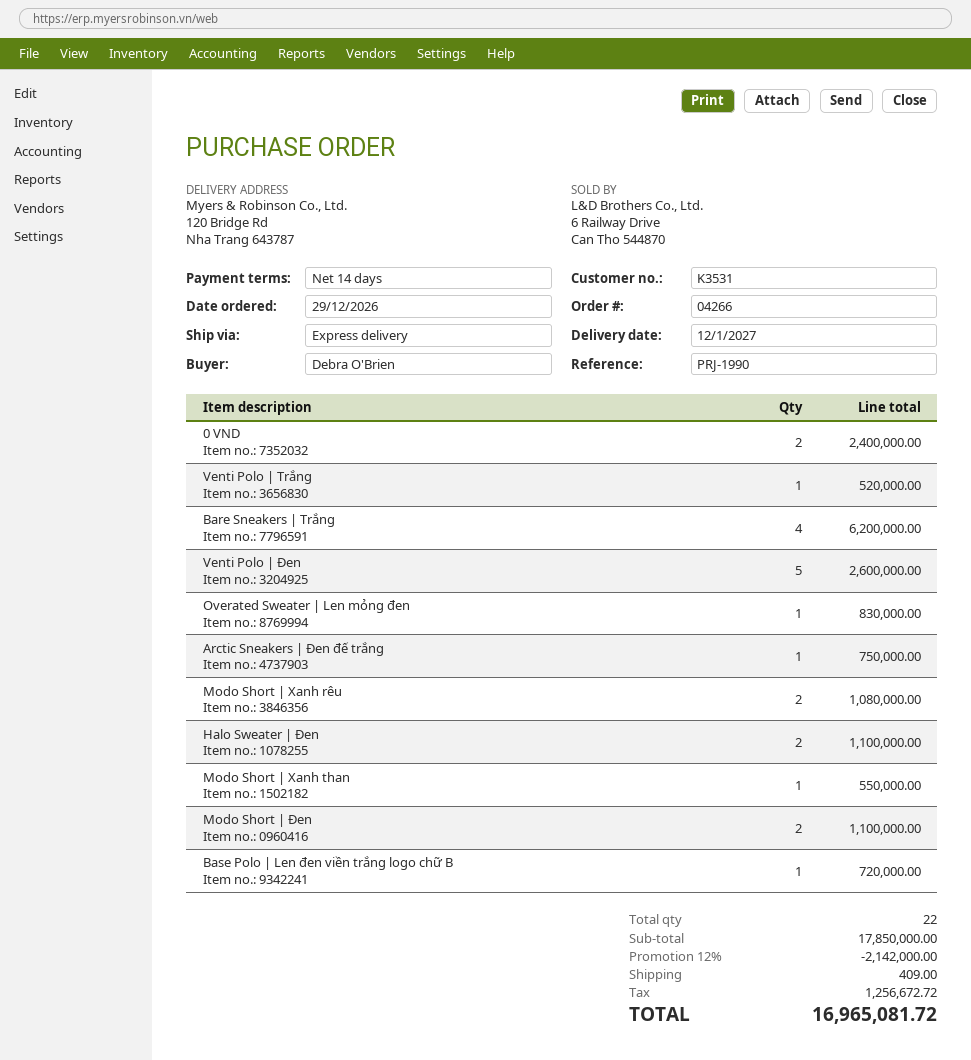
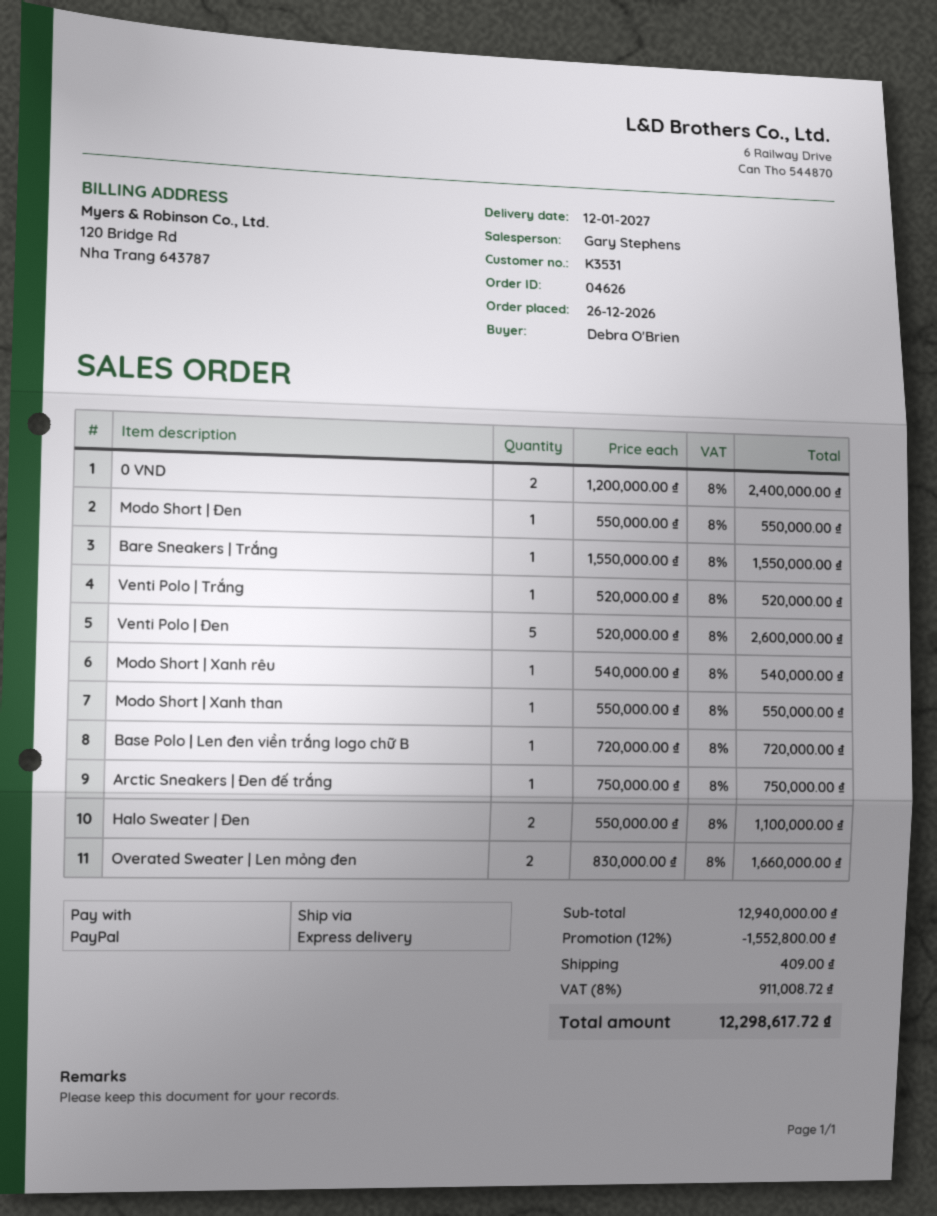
order number: 04266 -> 04626
order date: 2026-12-29 -> 2026-12-26
Bare Sneakers | Trắng: 4 for 6200000.00 -> 1 for 1550000.00
Overated Sweater | Len mỏng đen: 1 for 830000.00 -> 2 for 1660000.00
Modo Short | Xanh rêu: 2 for 1080000.00 -> 1 for 540000.00
Modo Short | Đen: 2 for 1100000.00 -> 1 for 550000.00
subtotal: 17850000.00 -> 12940000.00
discount: 12% = 2142000.00 -> 12% = 1552800.00
tax: 1256672.72 -> 911008.72
total: 16965081.72 -> 12298617.72

